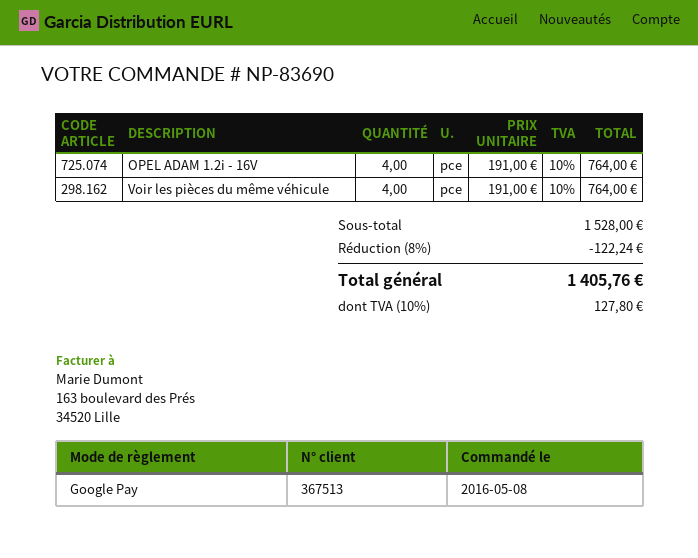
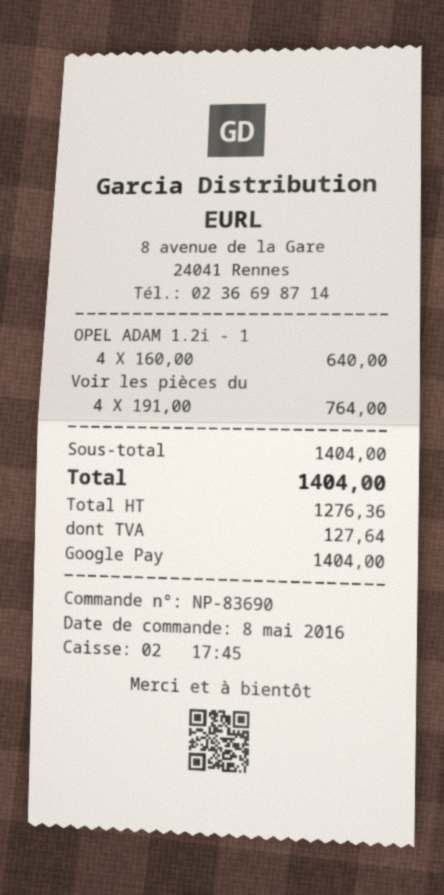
OPEL ADAM 1.2i - 16V: 4 x 191.00 = 764.00 -> 4 x 160.00 = 640.00
subtotal: 1528.00 -> 1404.00
discount: 8% = 122.24 -> none
tax: 127.80 -> 127.64
total: 1405.76 -> 1404.00

